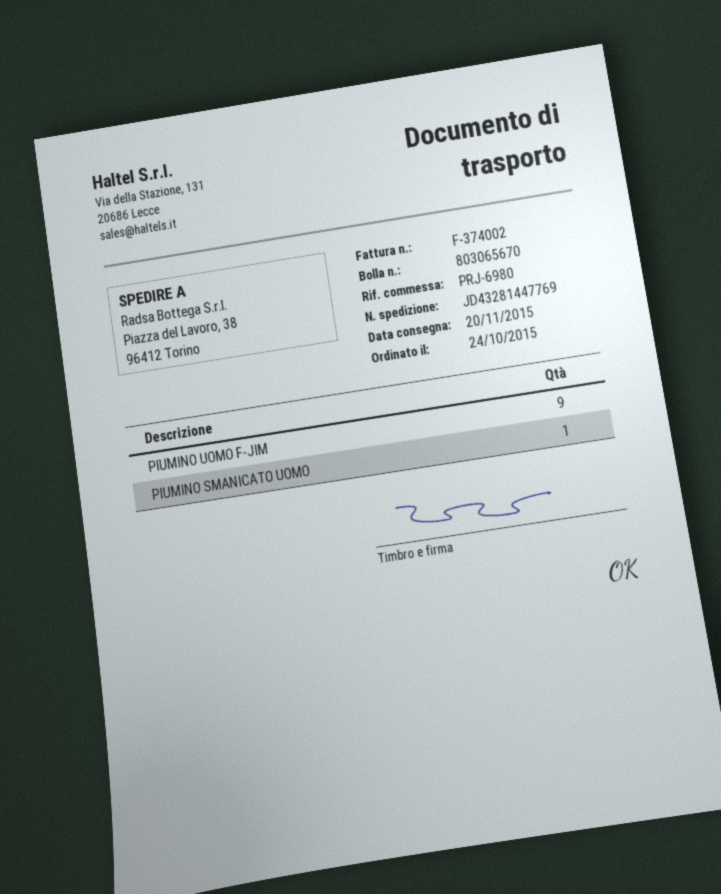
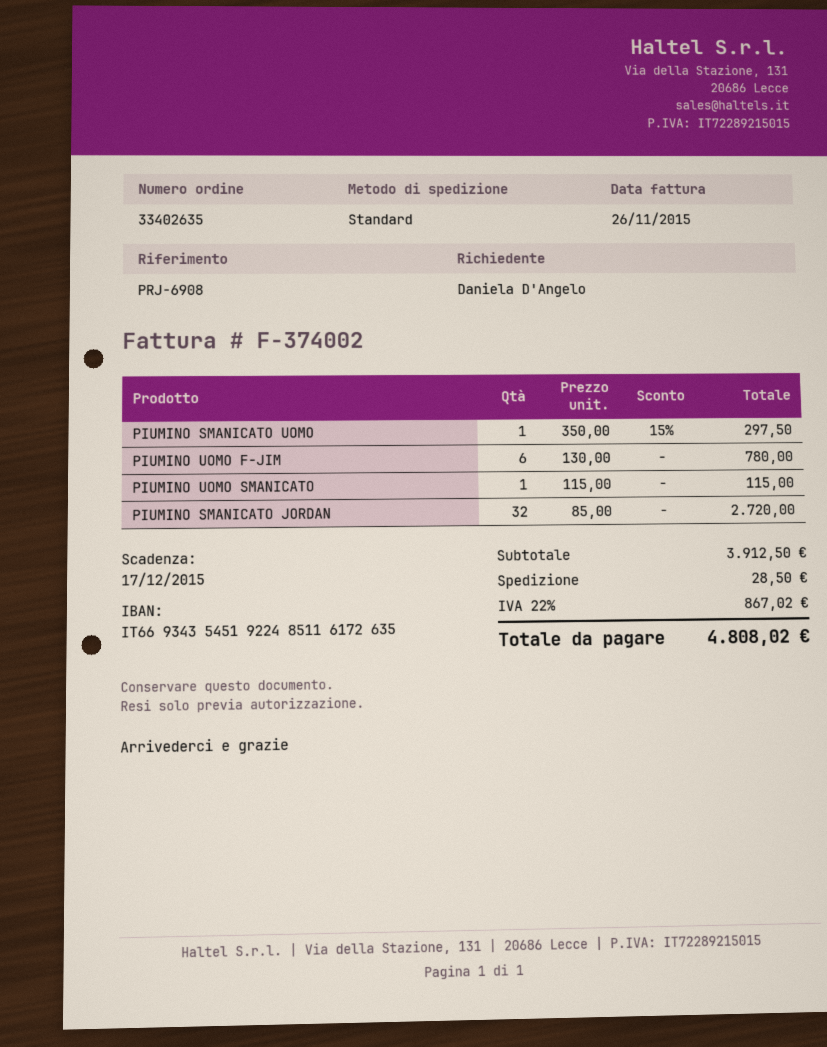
reference: PRJ-6980 -> PRJ-6908
PIUMINO UOMO F-JIM: 9 -> 6
PIUMINO UOMO SMANICATO: none -> 1
PIUMINO SMANICATO JORDAN: none -> 32

